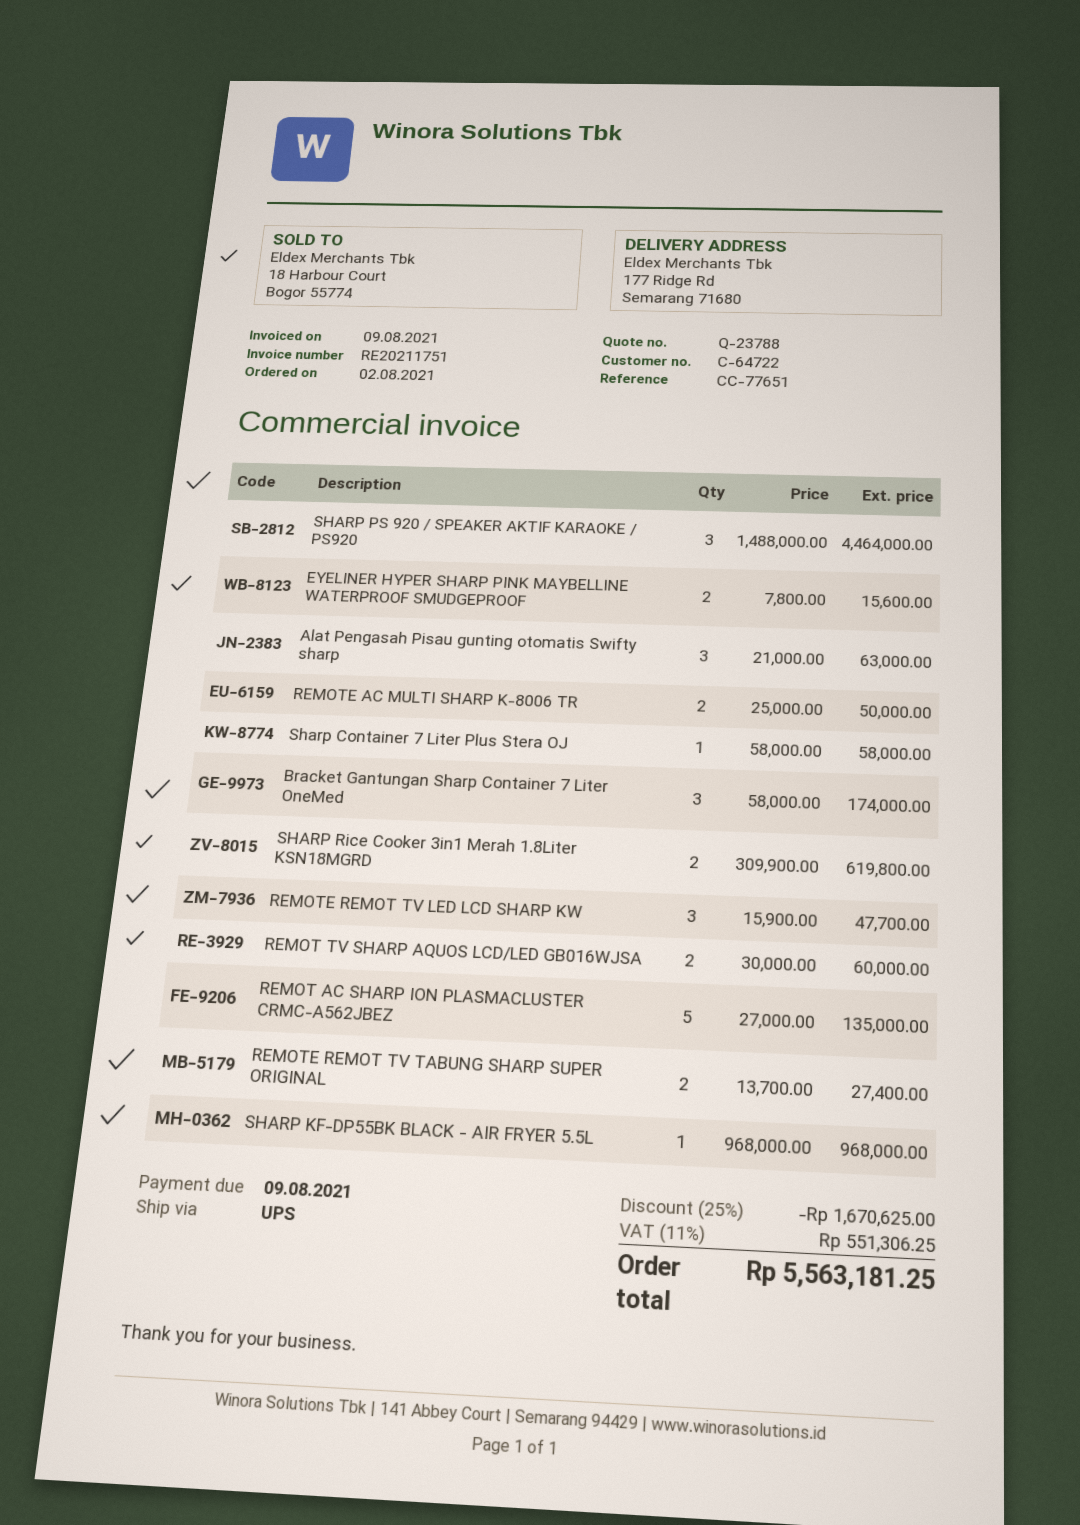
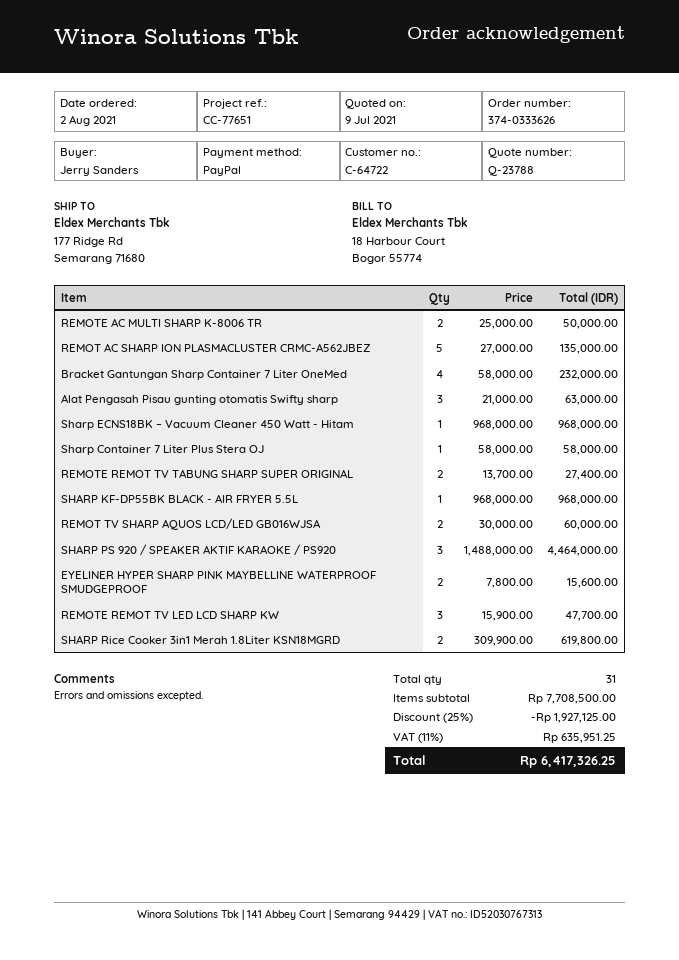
Bracket Gantungan Sharp Container 7 Liter OneMed: 3 x 58000.00 = 174000.00 -> 4 x 58000.00 = 232000.00
Sharp ECNS18BK – Vacuum Cleaner 450 Watt - Hitam: none -> 1 x 968000.00 = 968000.00
discount: 25% = 1670625.00 -> 25% = 1927125.00
tax: 11% = 551306.25 -> 11% = 635951.25
total: 5563181.25 -> 6417326.25

